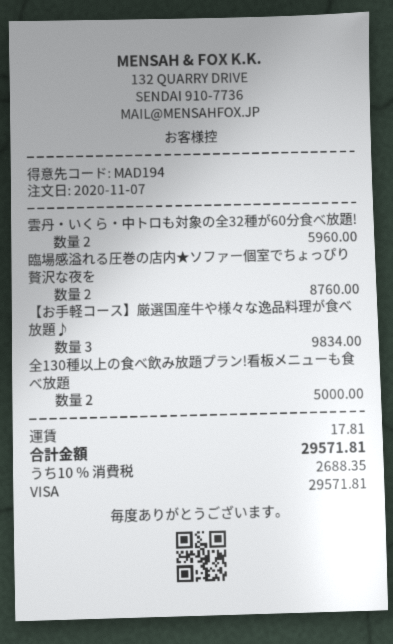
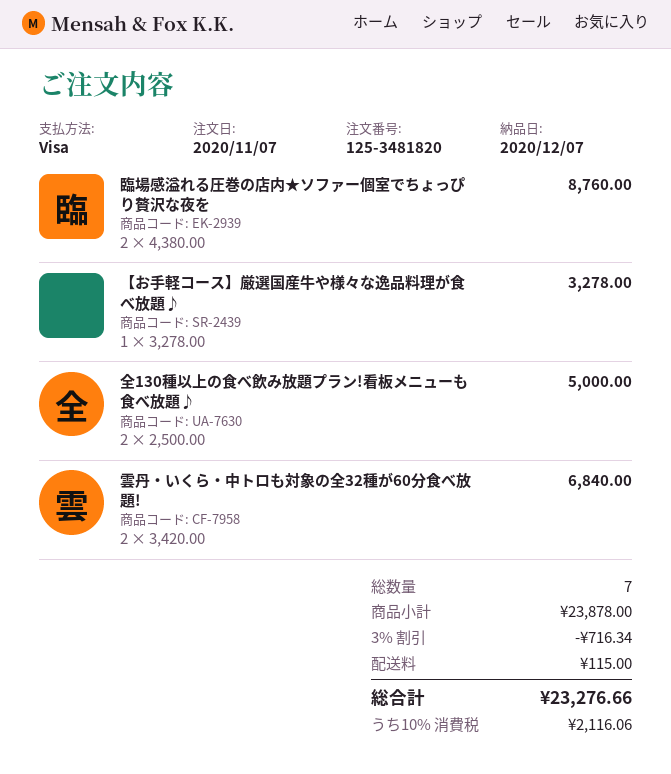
雲丹・いくら・中トロも対象の全32種が60分食べ放題!: 2 for 5960.00 -> 2 for 6840.00
【お手軽コース】厳選国産牛や様々な逸品料理が食べ放題♪: 3 for 9834.00 -> 1 for 3278.00
discount: none -> 3% = 716.34
shipping: 17.81 -> 115.00
tax: 10% = 2688.35 -> 10% = 2116.06
total: 29571.81 -> 23276.66

